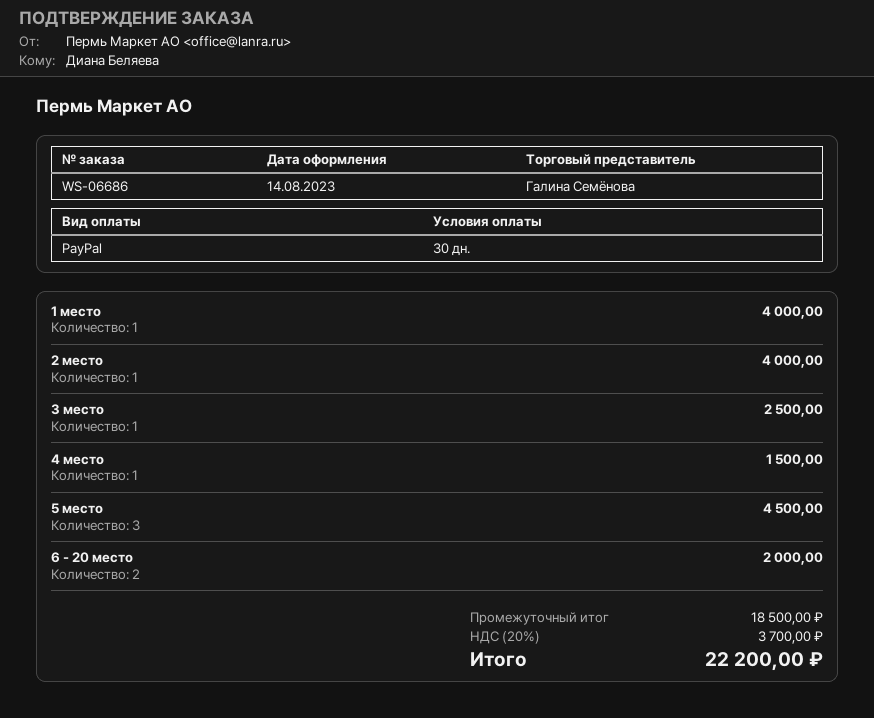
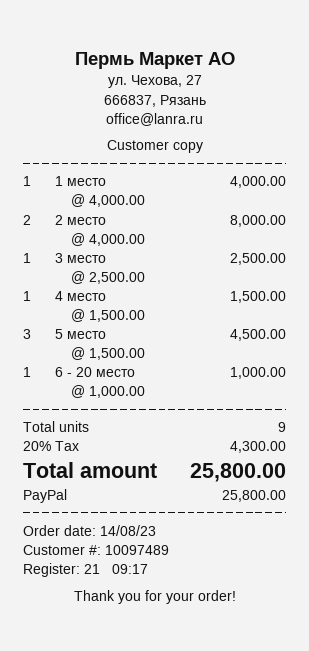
2 место: 1 for 4000.00 -> 2 for 8000.00
6 - 20 место: 2 for 2000.00 -> 1 for 1000.00
tax: 20% = 3700.00 -> 20% = 4300.00
total: 22200.00 -> 25800.00

